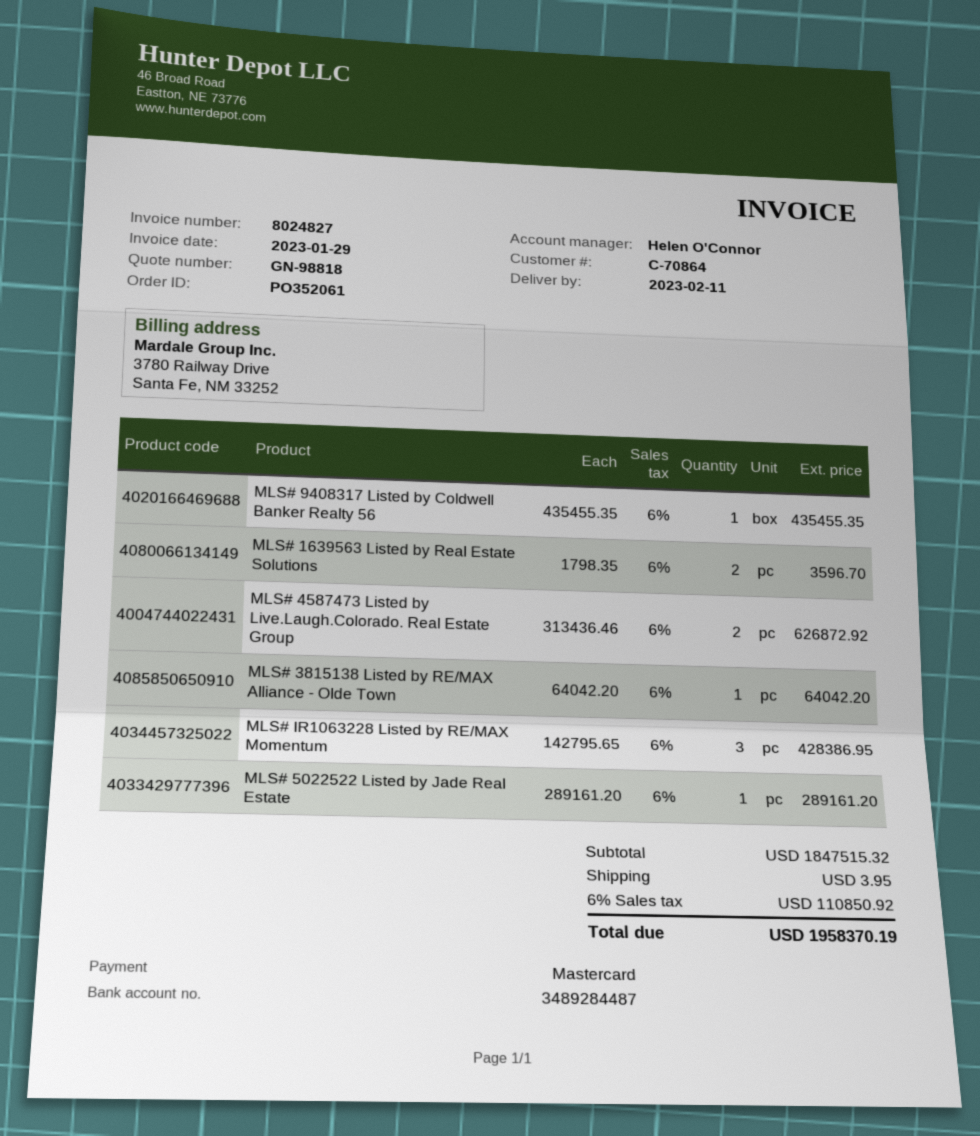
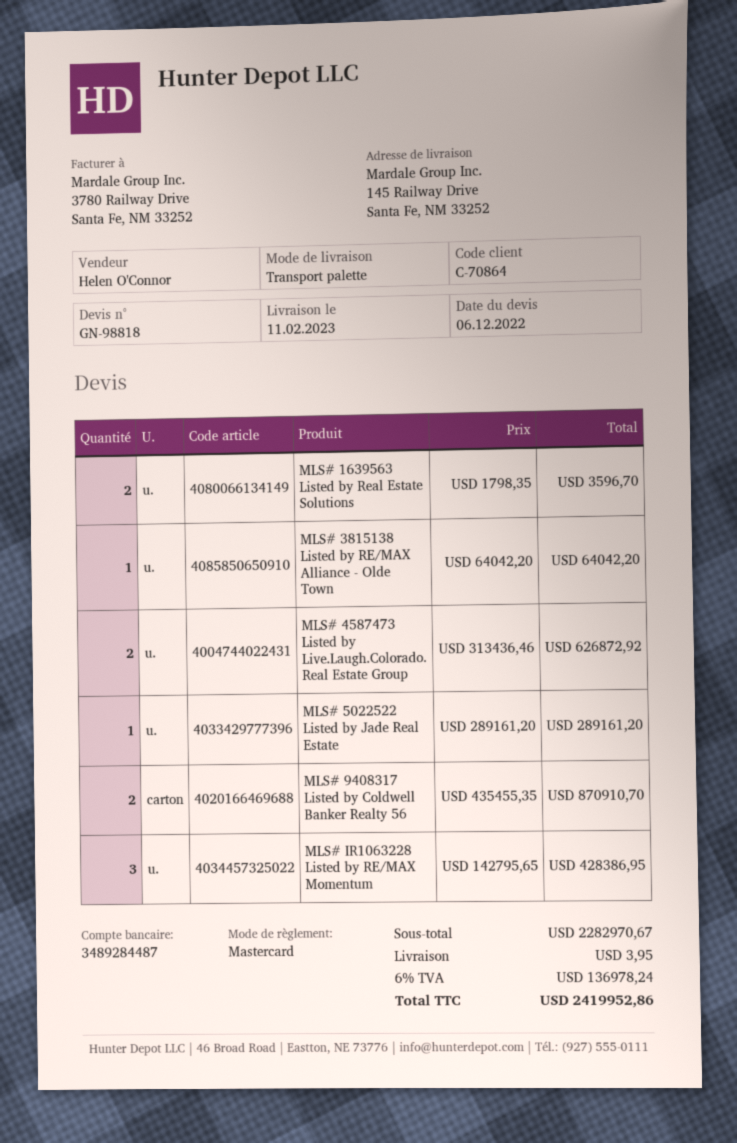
MLS# 9408317 Listed by Coldwell Banker Realty 56: 1 x 435455.35 = 435455.35 -> 2 x 435455.35 = 870910.70
subtotal: 1847515.32 -> 2282970.67
tax: 6% = 110850.92 -> 6% = 136978.24
total: 1958370.19 -> 2419952.86

